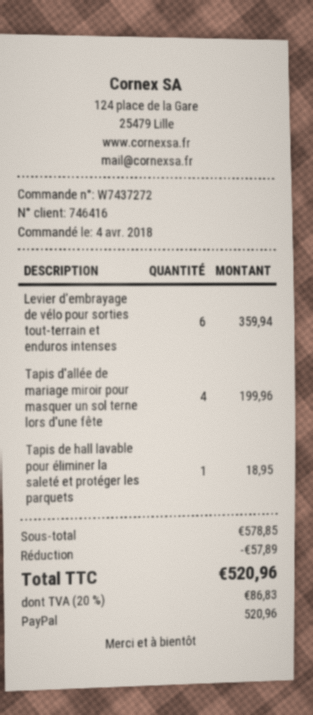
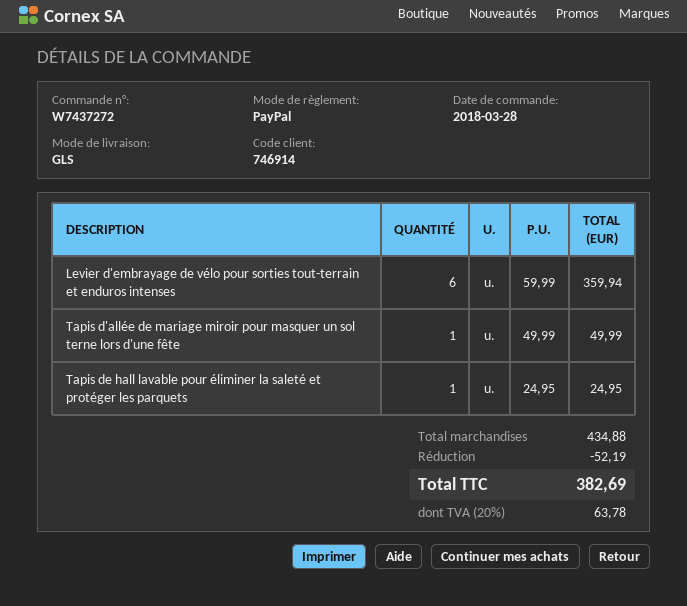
order date: 2018-04-04 -> 2018-03-28
customer number: 746416 -> 746914
Tapis d'allée de mariage miroir pour masquer un sol terne lors d'une fête: 4 for 199.96 -> 1 for 49.99
Tapis de hall lavable pour éliminer la saleté et protéger les parquets: 1 for 18.95 -> 1 for 24.95
subtotal: 578.85 -> 434.88
discount: 57.89 -> 52.19
tax: 20% = 86.83 -> 20% = 63.78
total: 520.96 -> 382.69

